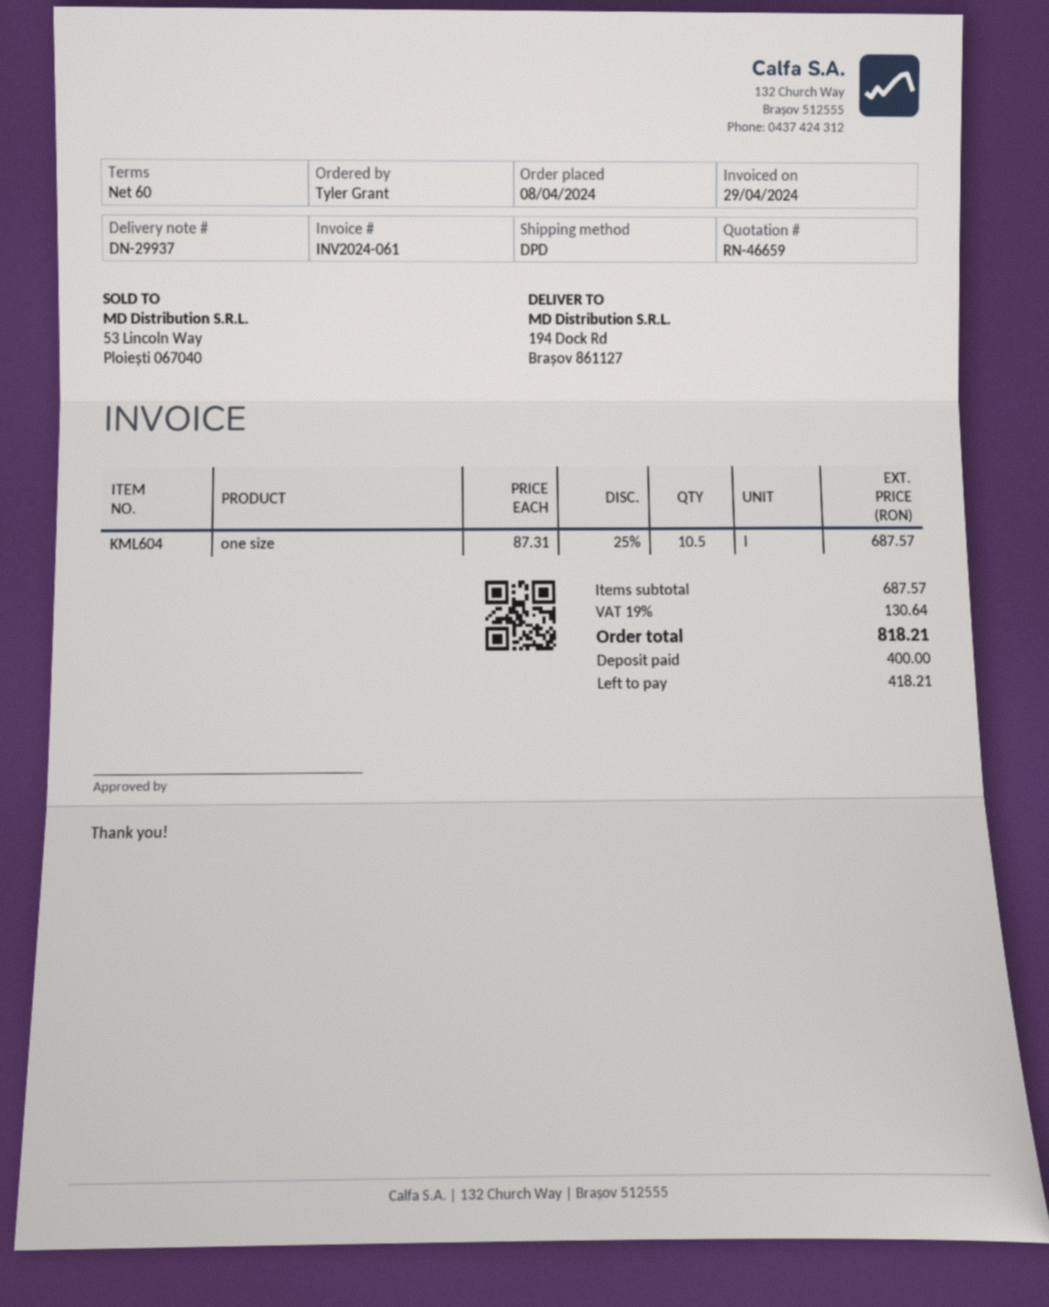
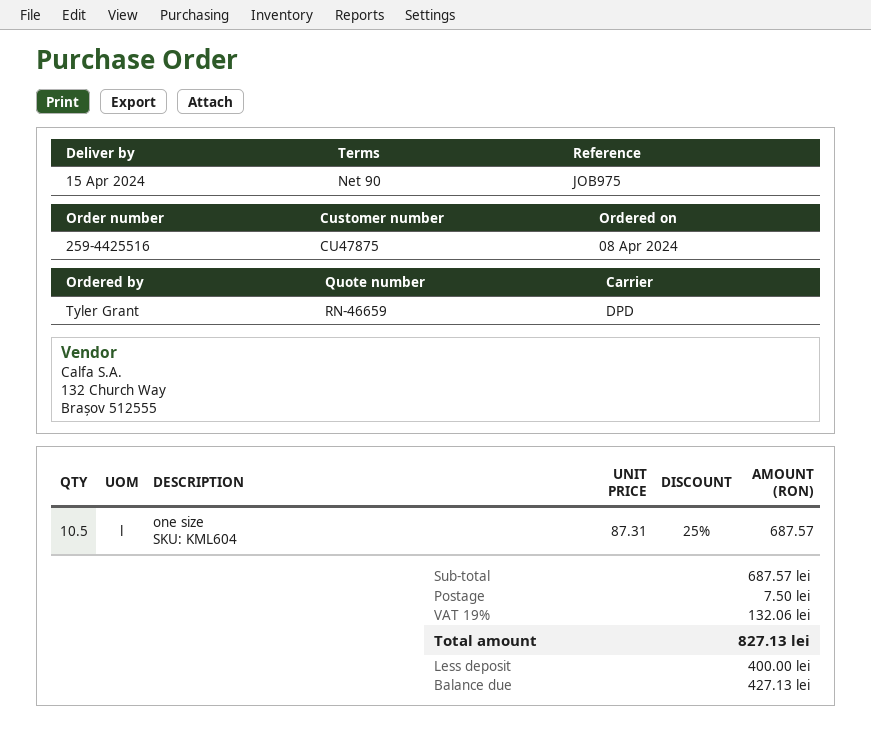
payment terms: 60 days -> 90 days
shipping: none -> 7.50
tax: 19% = 130.64 -> 19% = 132.06
total: 818.21 -> 827.13
balance: 418.21 -> 427.13

